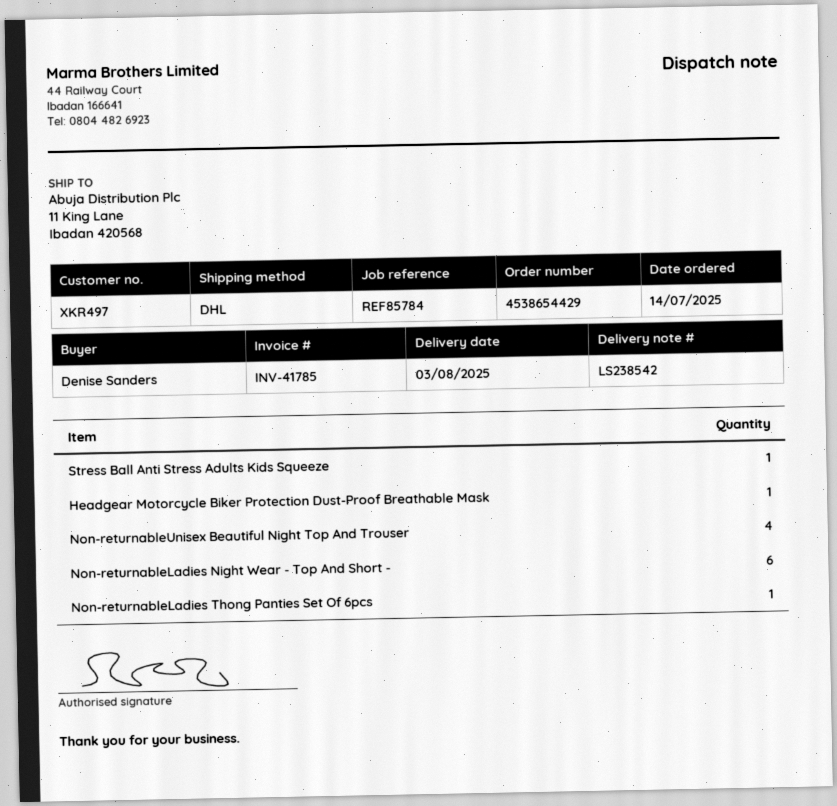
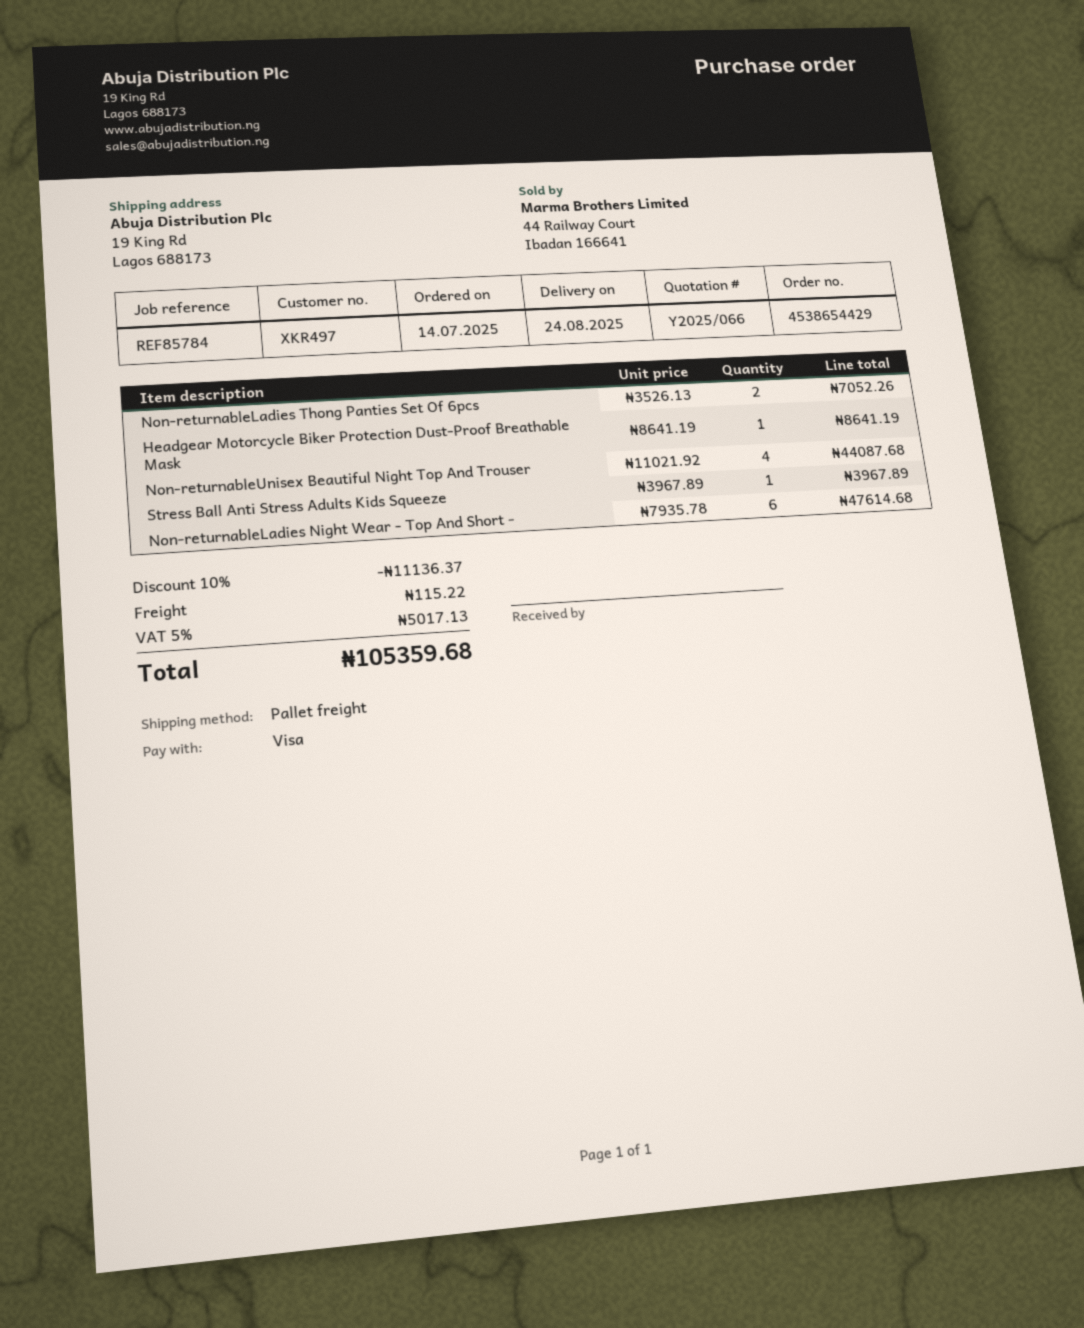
delivery date: 2025-08-03 -> 2025-08-24
shipping method: DHL -> pallet freight
ship to: 11 King Lane, Ibadan 420568 -> 19 King Rd, Lagos 688173
Non-returnableLadies Thong Panties Set Of 6pcs: 1 -> 2

